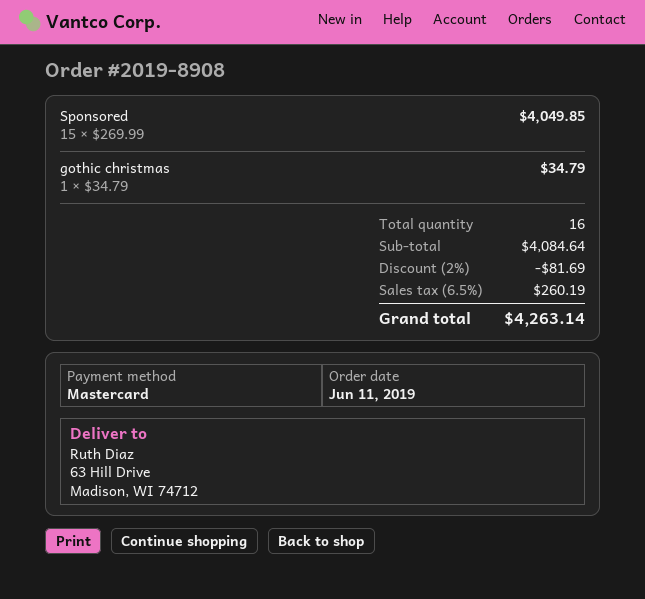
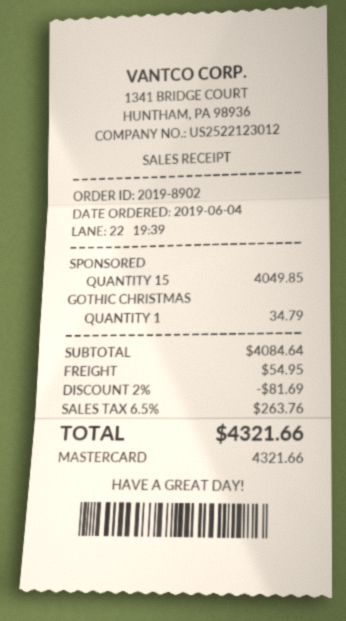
order number: 2019-8908 -> 2019-8902
order date: 2019-06-11 -> 2019-06-04
shipping: none -> 54.95
tax: 6.5% = 260.19 -> 6.5% = 263.76
total: 4263.14 -> 4321.66

